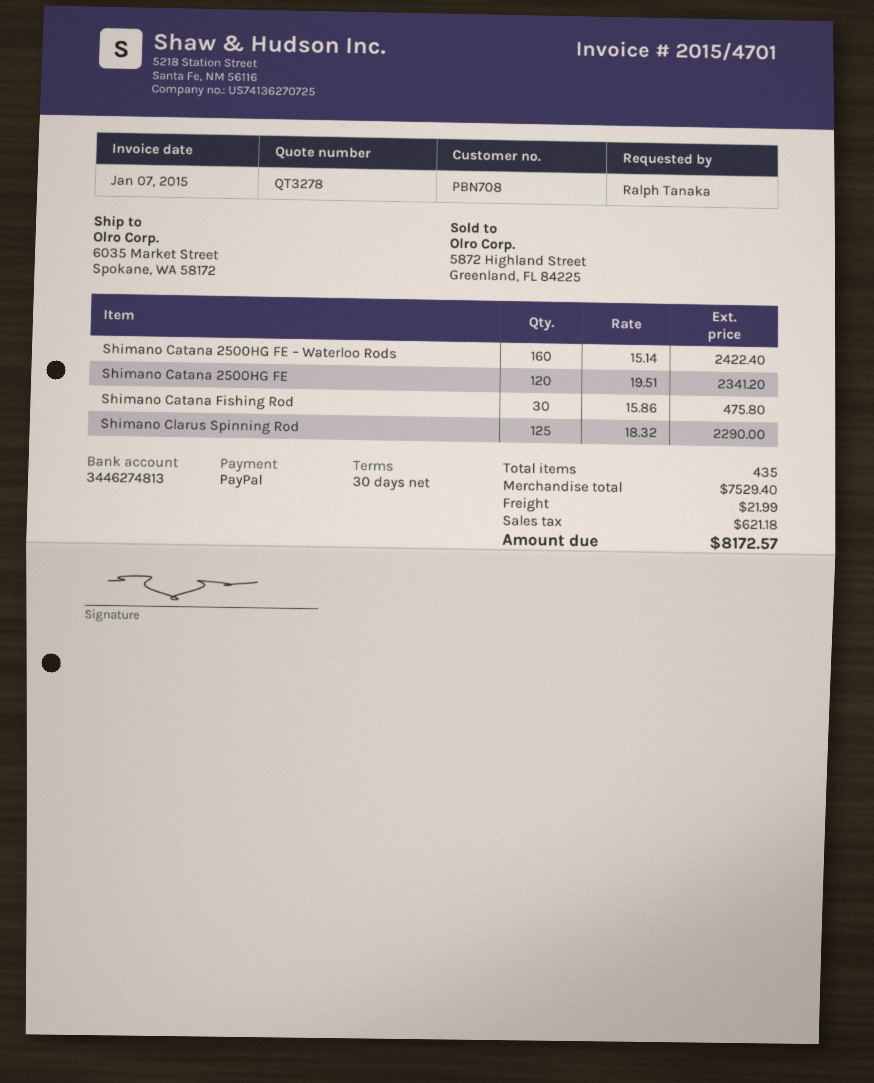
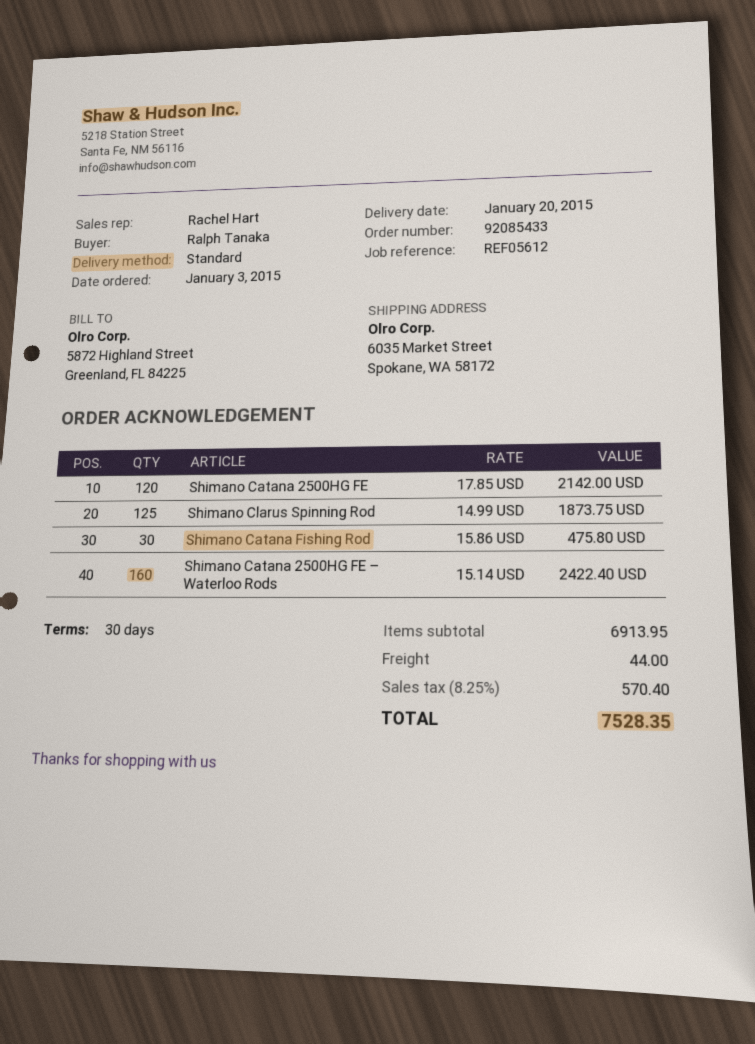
Shimano Catana 2500HG FE: 120 x 19.51 = 2341.20 -> 120 x 17.85 = 2142.00
Shimano Clarus Spinning Rod: 125 x 18.32 = 2290.00 -> 125 x 14.99 = 1873.75
subtotal: 7529.40 -> 6913.95
shipping: 21.99 -> 44.00
tax: 621.18 -> 570.40
total: 8172.57 -> 7528.35

